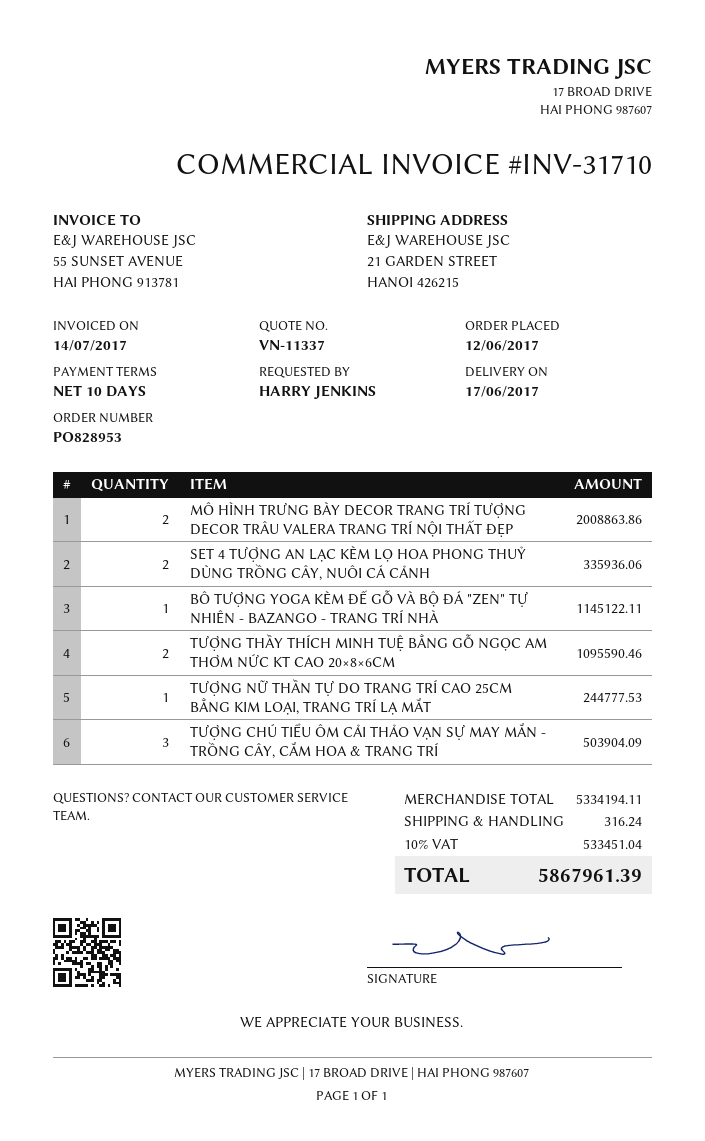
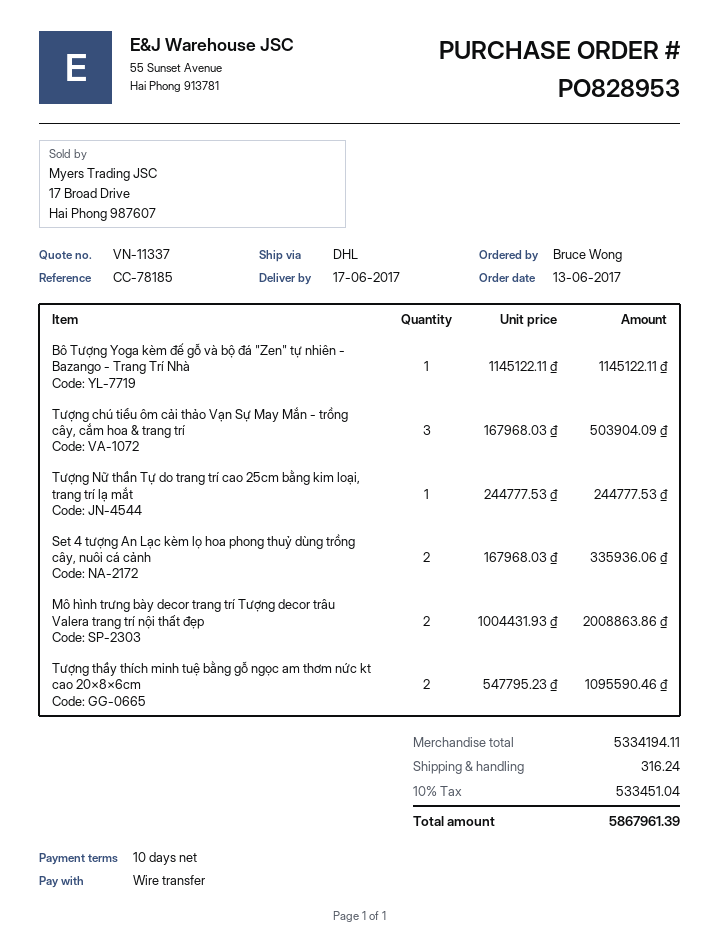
order date: 2017-06-12 -> 2017-06-13
ordered by: HARRY JENKINS -> Bruce Wong

